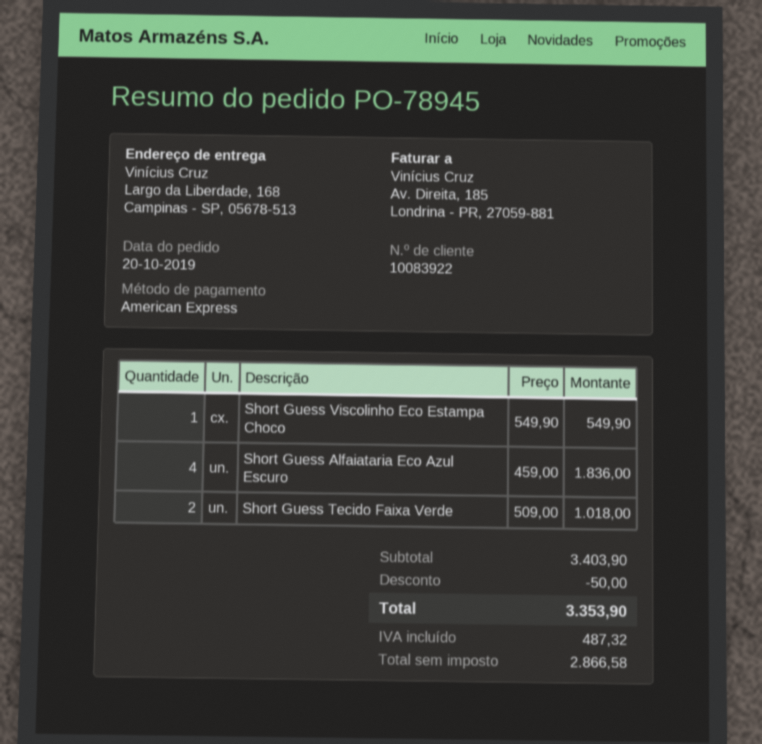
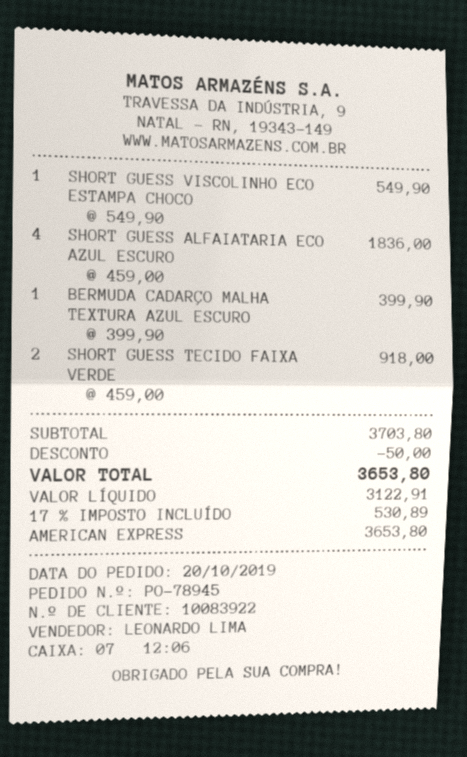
Short Guess Tecido Faixa Verde: 2 x 509.00 = 1018.00 -> 2 x 459.00 = 918.00
BERMUDA CADARÇO MALHA TEXTURA AZUL ESCURO: none -> 1 x 399.90 = 399.90
subtotal: 3403.90 -> 3703.80
net: 2866.58 -> 3122.91
tax: 487.32 -> 530.89
total: 3353.90 -> 3653.80

